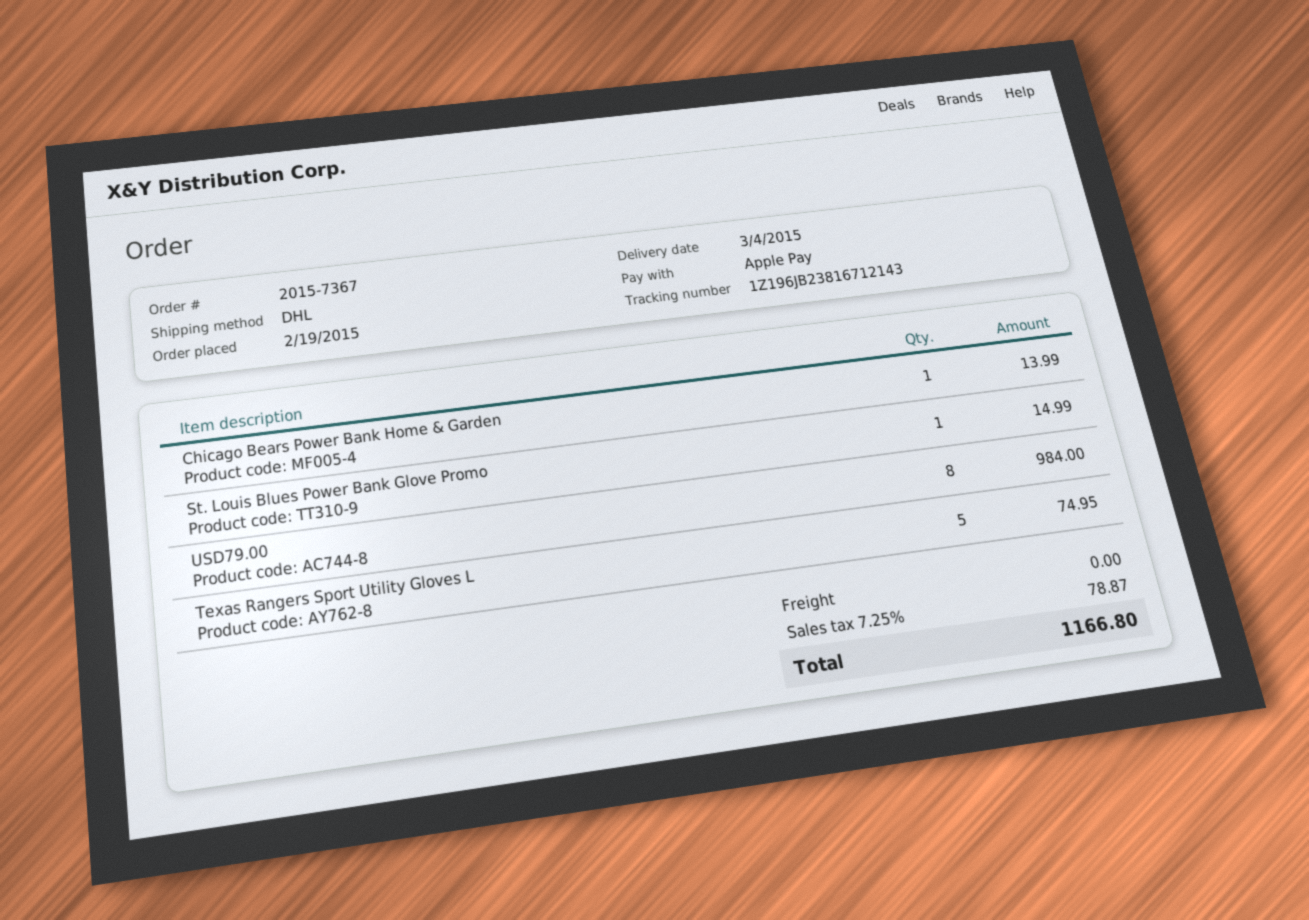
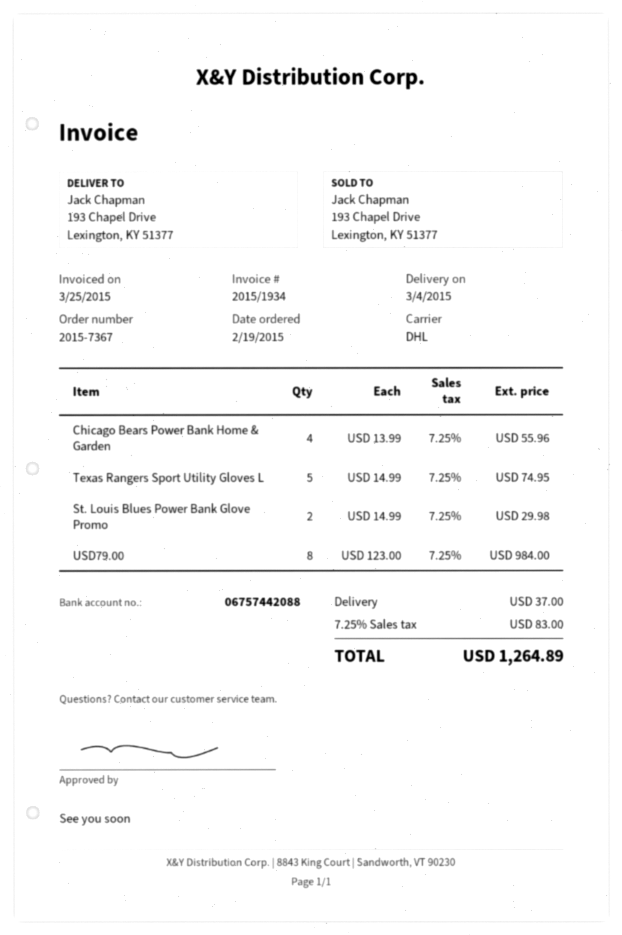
Chicago Bears Power Bank Home & Garden: 1 for 13.99 -> 4 for 55.96
St. Louis Blues Power Bank Glove Promo: 1 for 14.99 -> 2 for 29.98
shipping: 0.00 -> 37.00
tax: 7.25% = 78.87 -> 7.25% = 83.00
total: 1166.80 -> 1264.89

